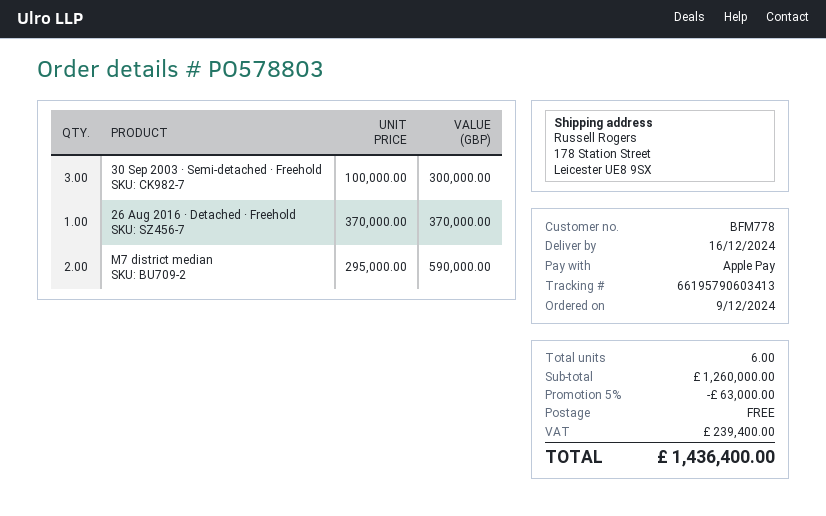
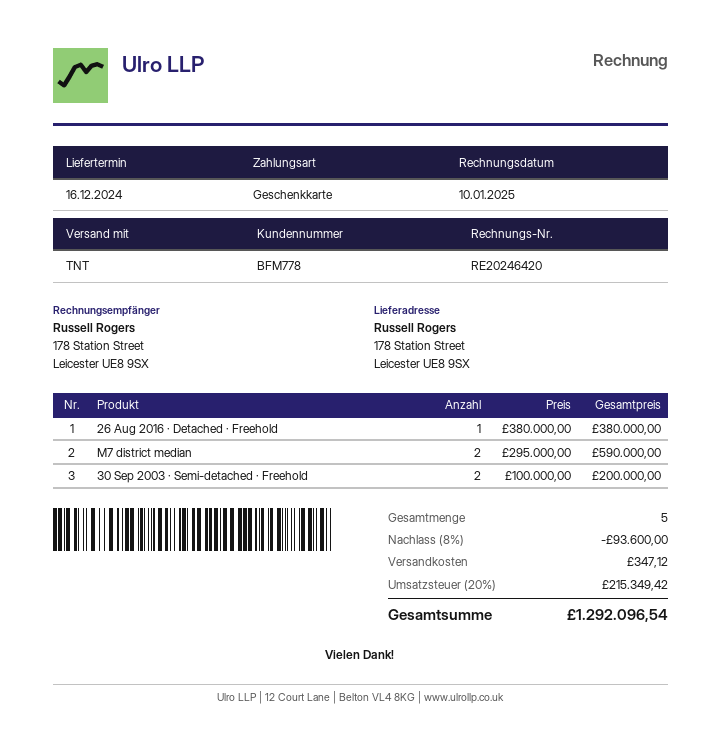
payment method: Apple Pay -> gift card
30 Sep 2003 · Semi-detached · Freehold: 3 x 100000.00 = 300000.00 -> 2 x 100000.00 = 200000.00
26 Aug 2016 · Detached · Freehold: 1 x 370000.00 = 370000.00 -> 1 x 380000.00 = 380000.00
total quantity: 6 -> 5
discount: 5% = 63000.00 -> 8% = 93600.00
shipping: 0.00 -> 347.12
tax: 239400.00 -> 215349.42
total: 1436400.00 -> 1292096.54

